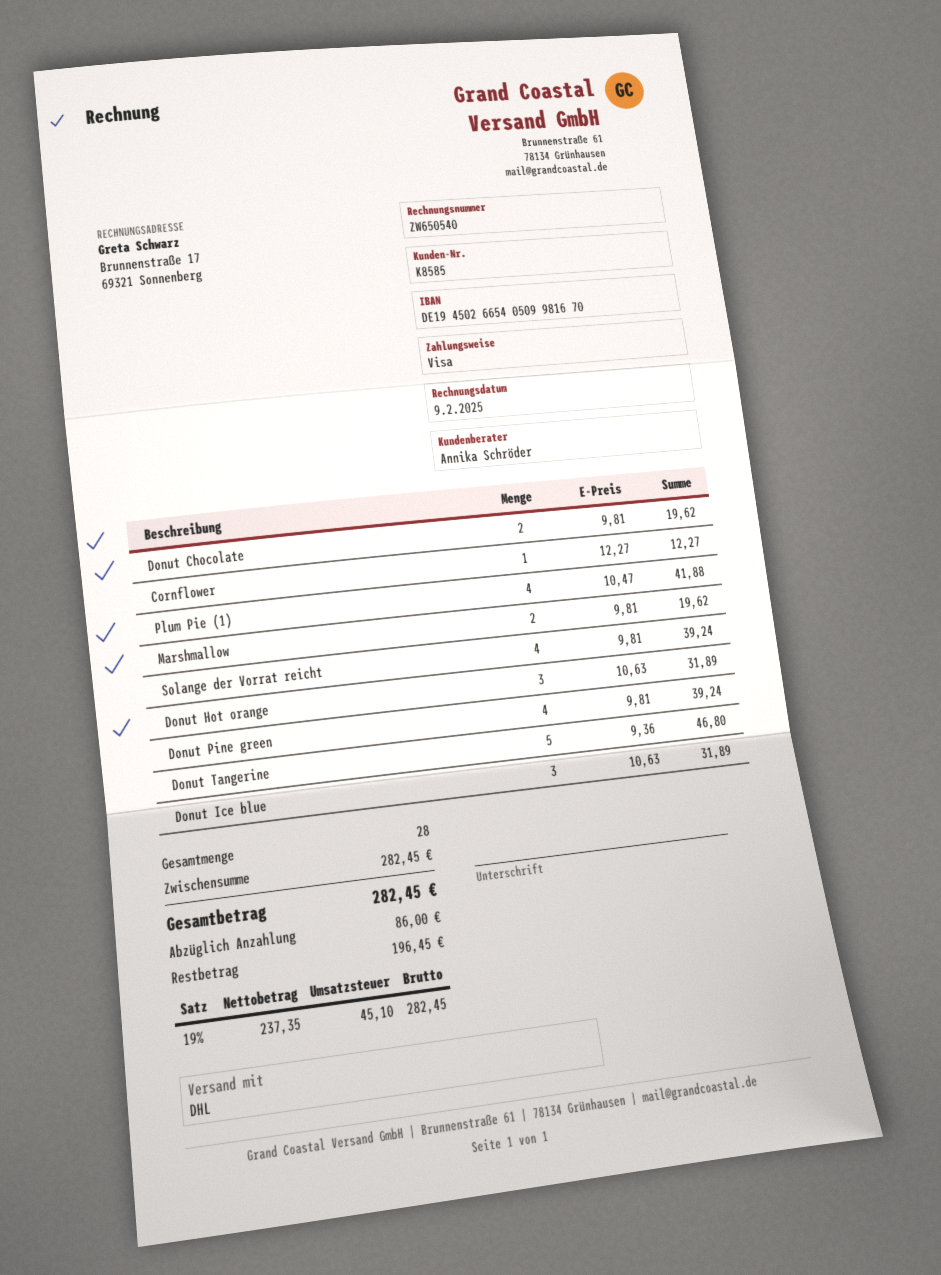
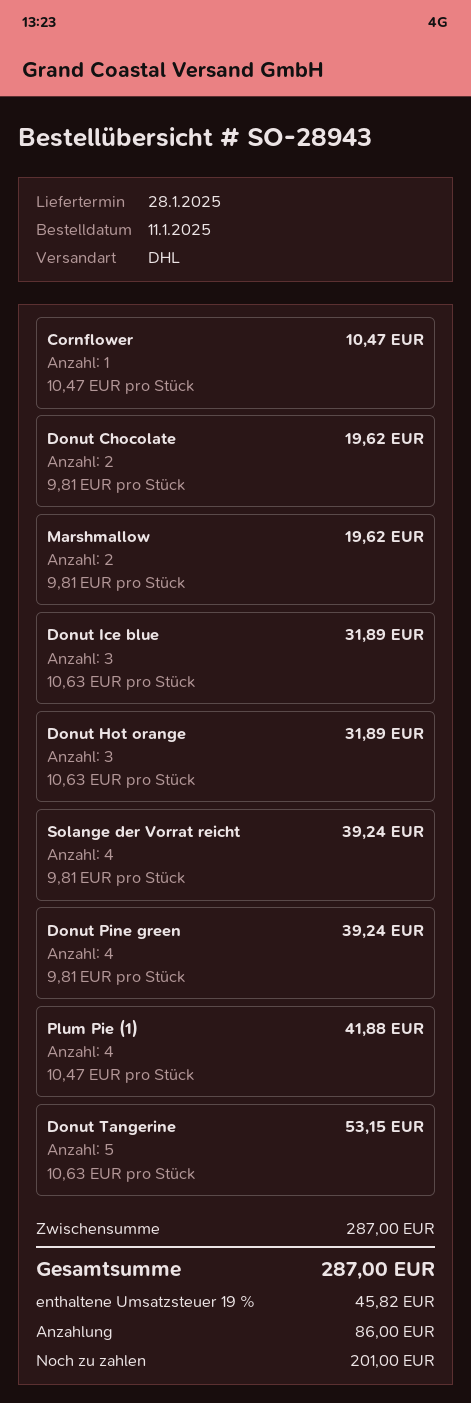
Cornflower: 1 x 12.27 = 12.27 -> 1 x 10.47 = 10.47
Donut Tangerine: 5 x 9.36 = 46.80 -> 5 x 10.63 = 53.15
subtotal: 282.45 -> 287.00
tax: 19% = 45.10 -> 19% = 45.82
total: 282.45 -> 287.00
balance: 196.45 -> 201.00

